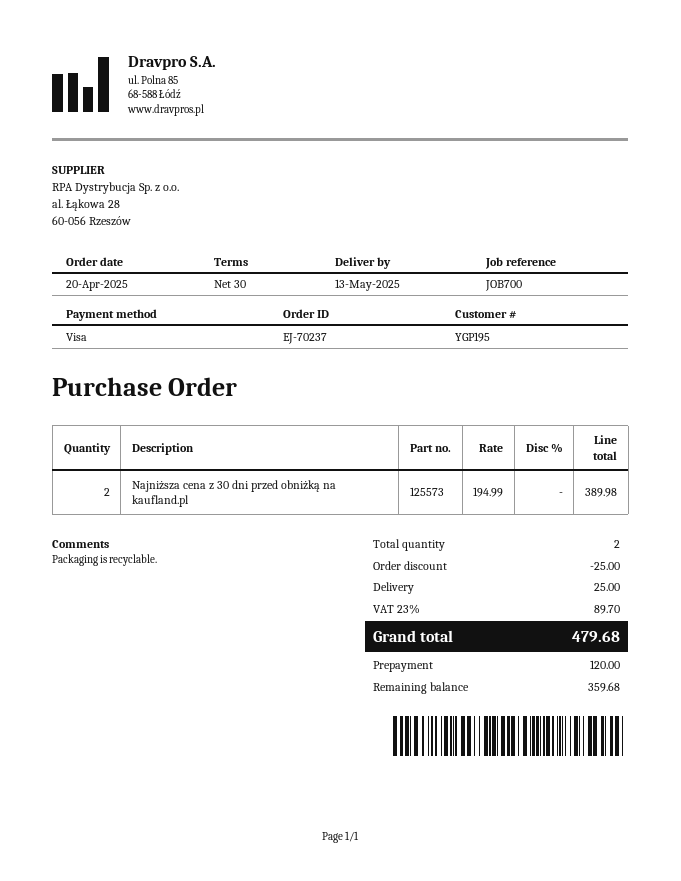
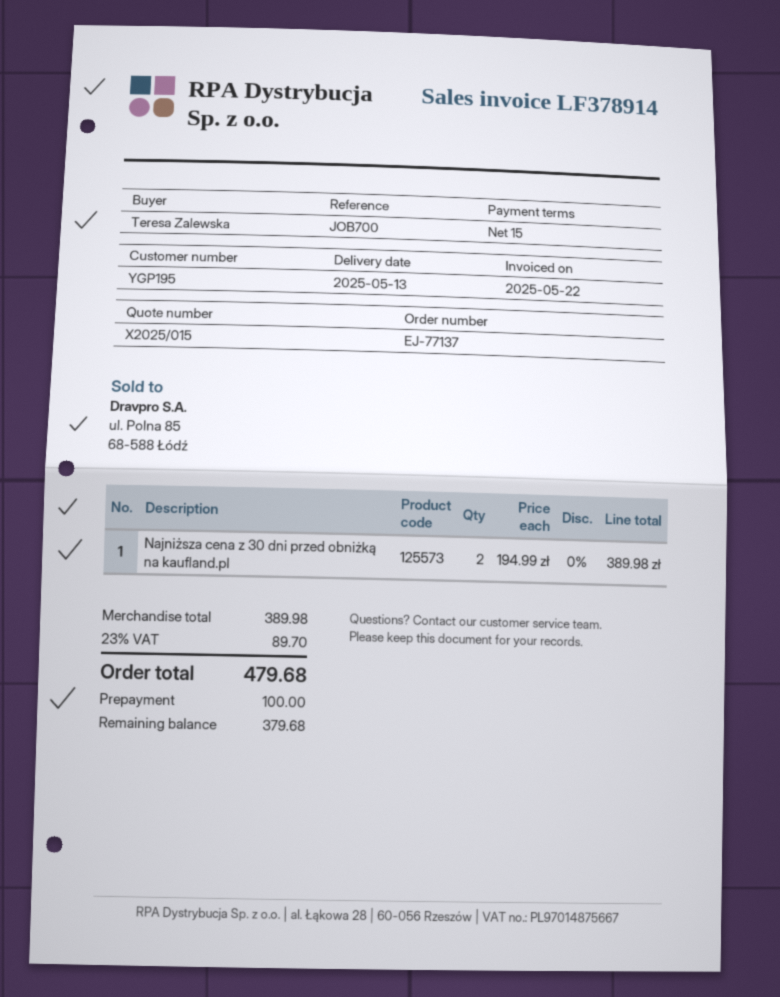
order number: EJ-70237 -> EJ-77137
payment terms: 30 days -> 15 days
discount: 25.00 -> none
shipping: 25.00 -> none
deposit: 120.00 -> 100.00
balance: 359.68 -> 379.68

